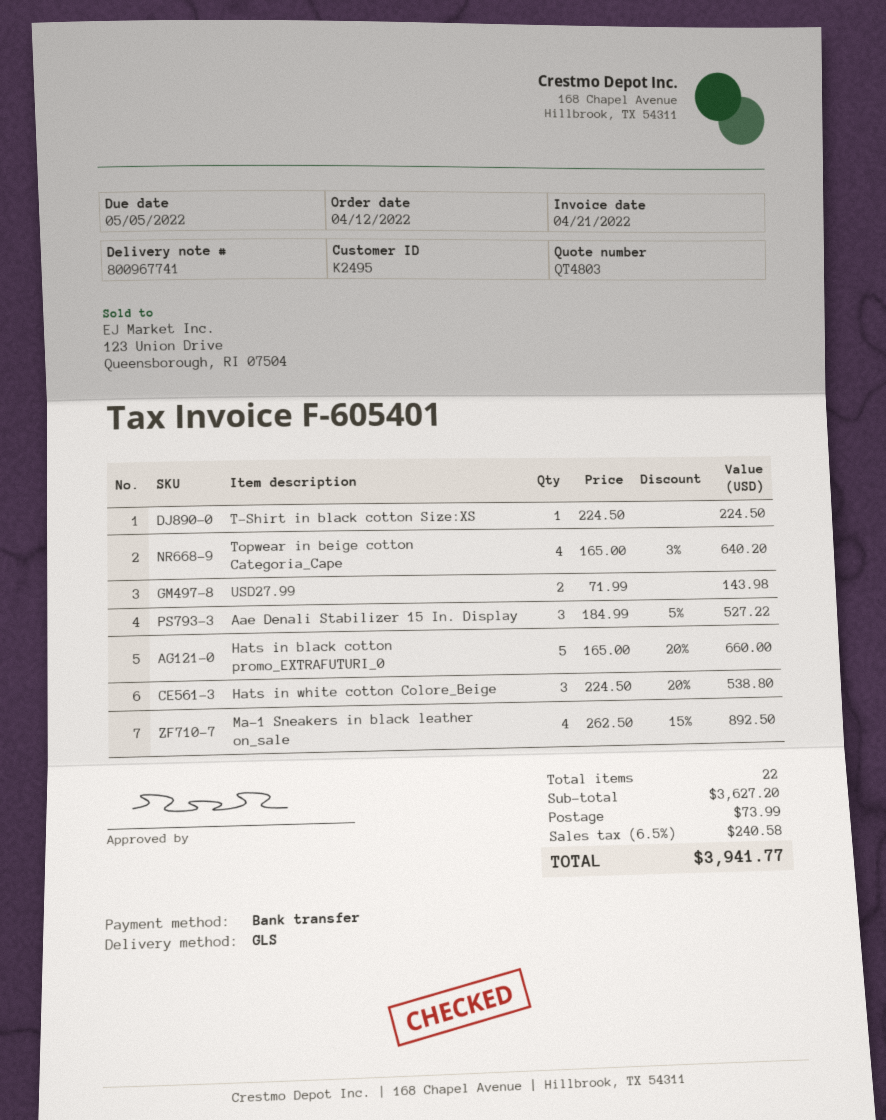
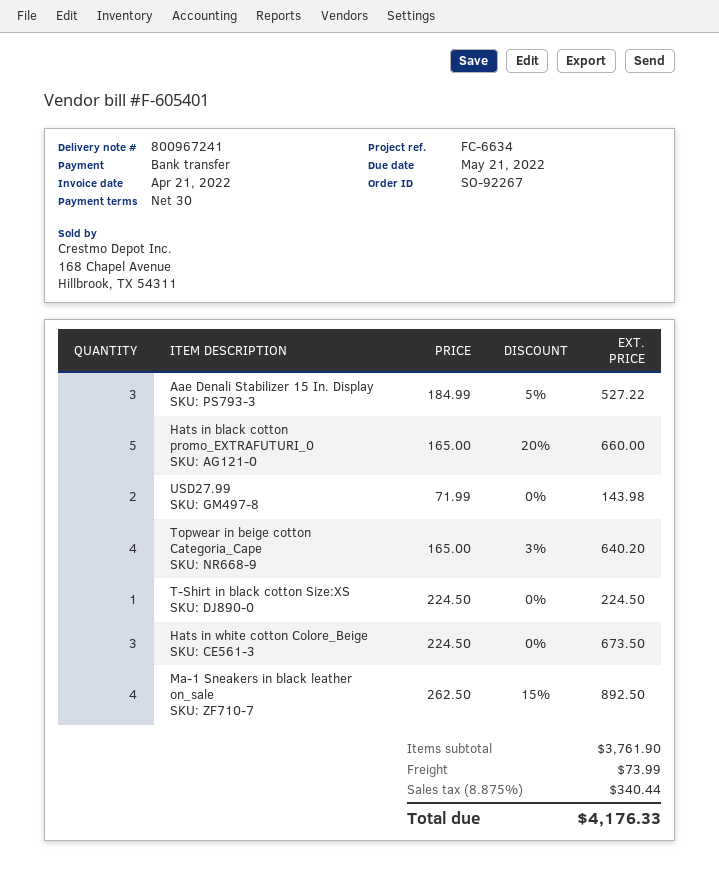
delivery note number: 800967741 -> 800967241
due date: 2022-05-05 -> 2022-05-21
Hats in white cotton Colore_Beige: 3 x 224.50 - 20% = 538.80 -> 3 x 224.50 = 673.50
subtotal: 3627.20 -> 3761.90
tax: 6.5% = 240.58 -> 8.875% = 340.44
total: 3941.77 -> 4176.33

